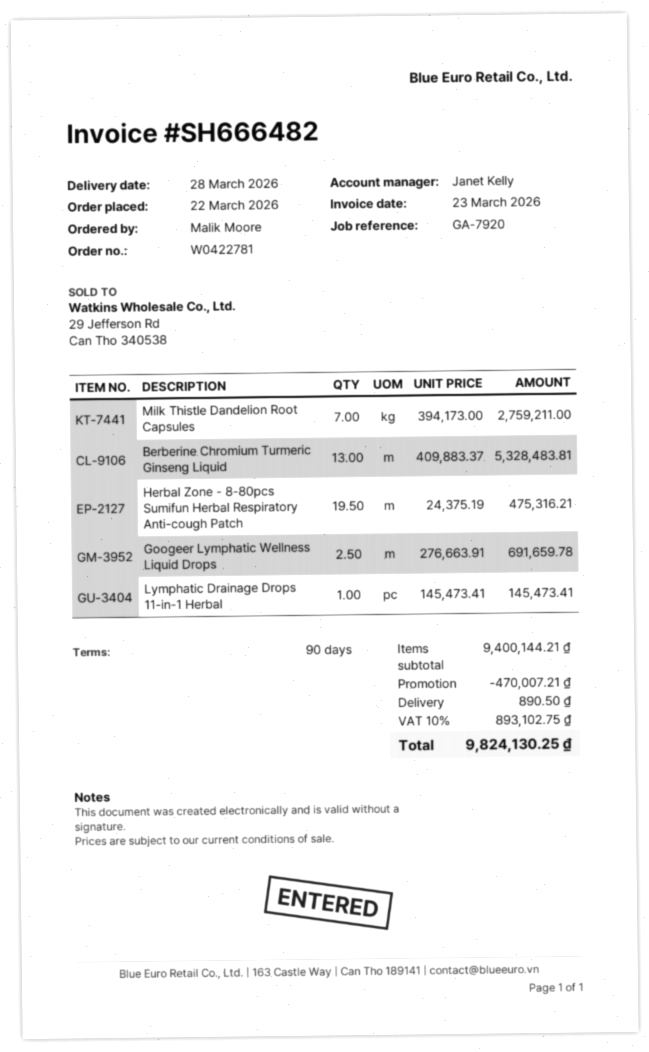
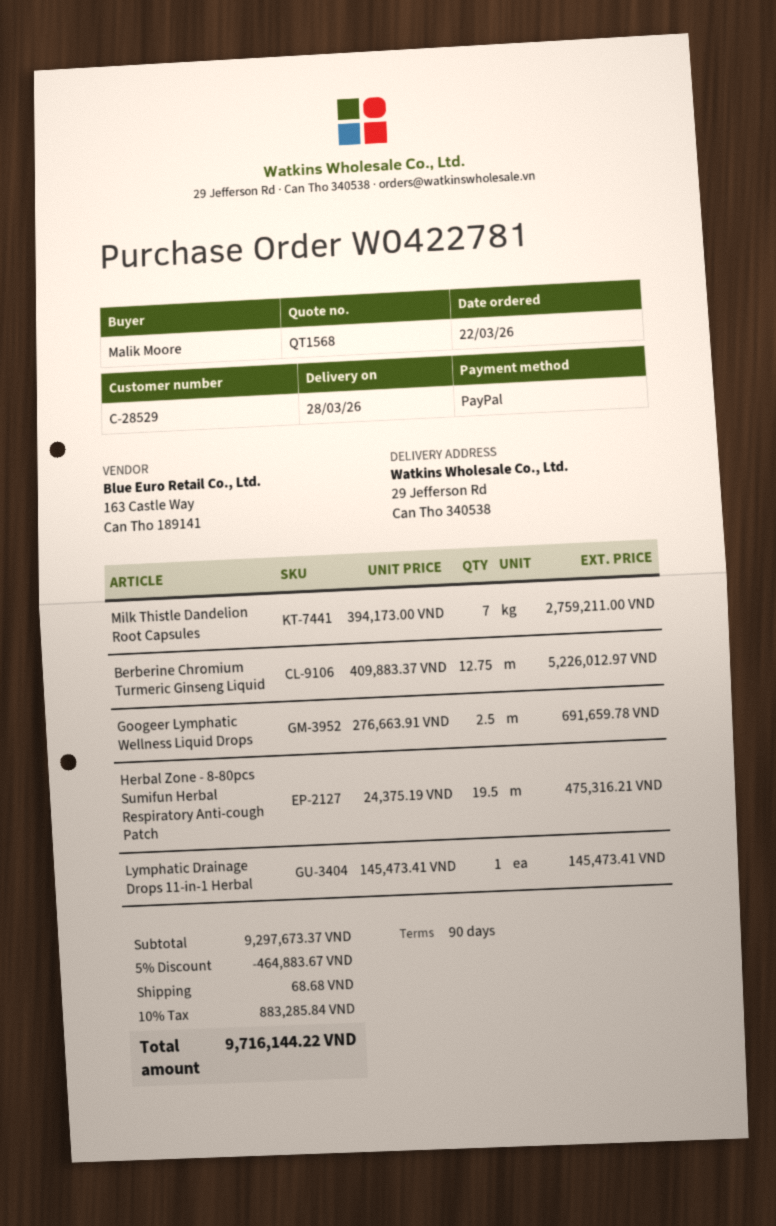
Berberine Chromium Turmeric Ginseng Liquid: 13 x 409883.37 = 5328483.81 -> 12.75 x 409883.37 = 5226012.97
subtotal: 9400144.21 -> 9297673.37
discount: 470007.21 -> 464883.67
shipping: 890.50 -> 68.68
tax: 10% = 893102.75 -> 10% = 883285.84
total: 9824130.25 -> 9716144.22

